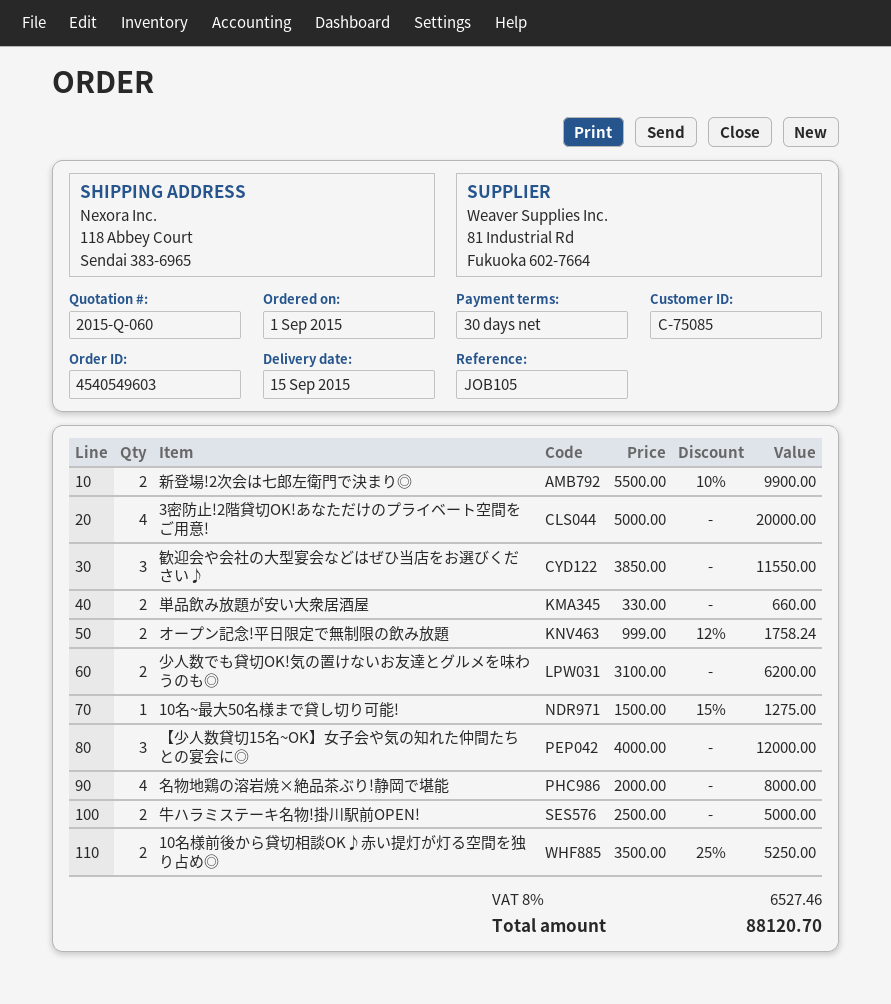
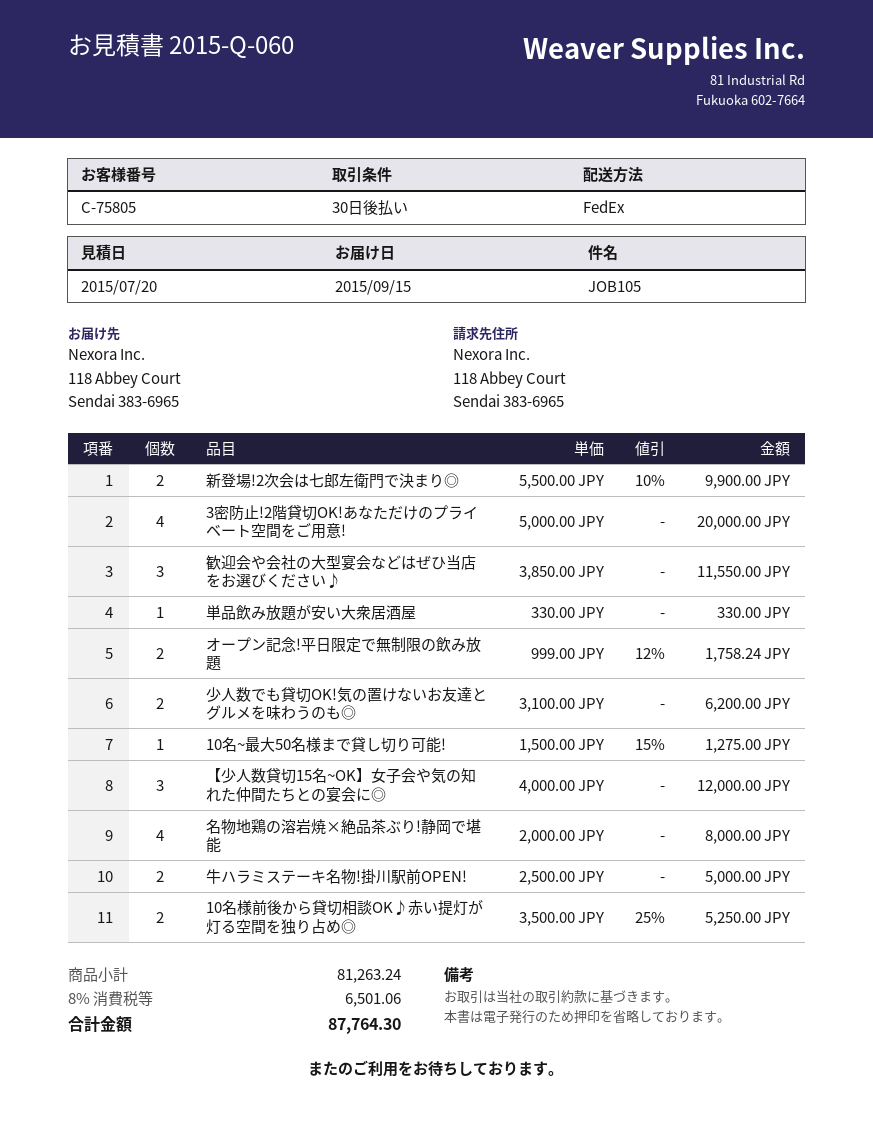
customer number: C-75085 -> C-75805
単品飲み放題が安い大衆居酒屋: 2 x 330.00 = 660.00 -> 1 x 330.00 = 330.00
tax: 8% = 6527.46 -> 8% = 6501.06
total: 88120.70 -> 87764.30

